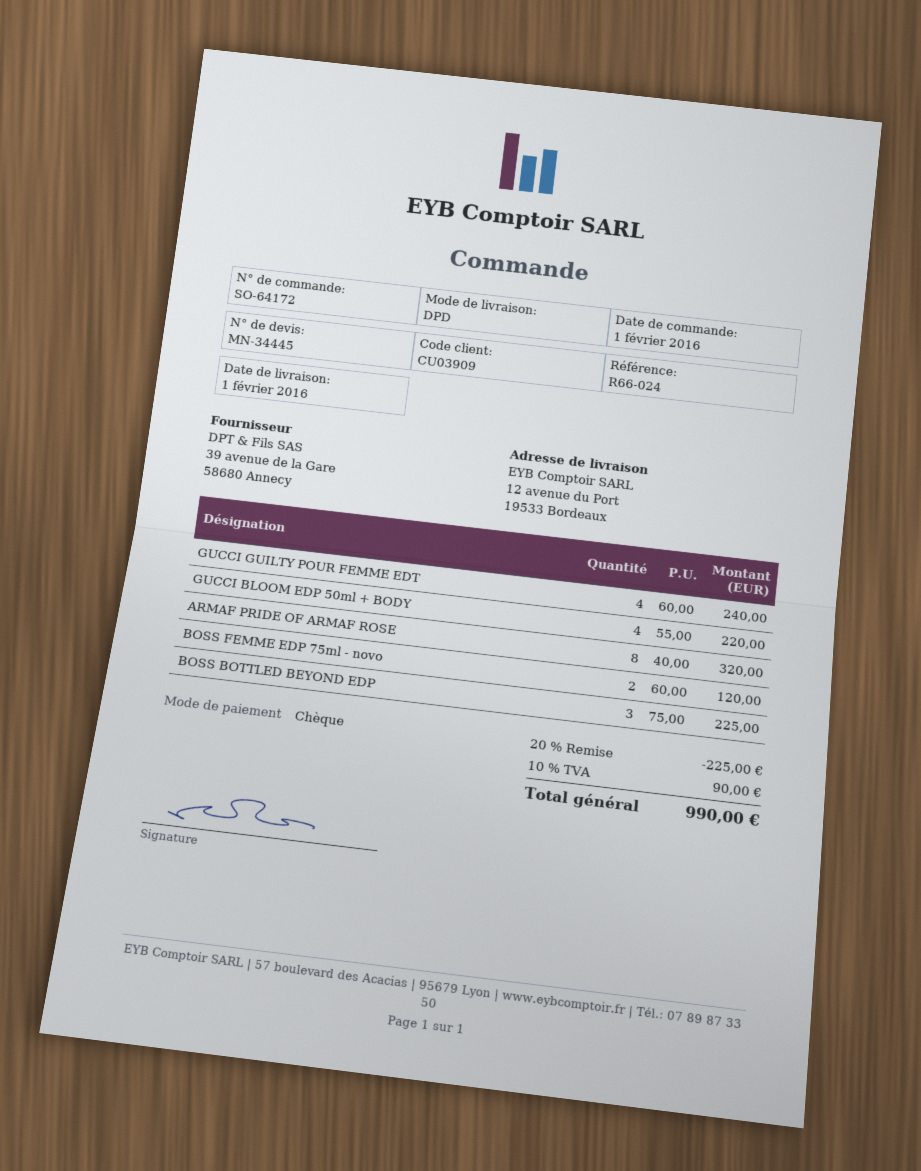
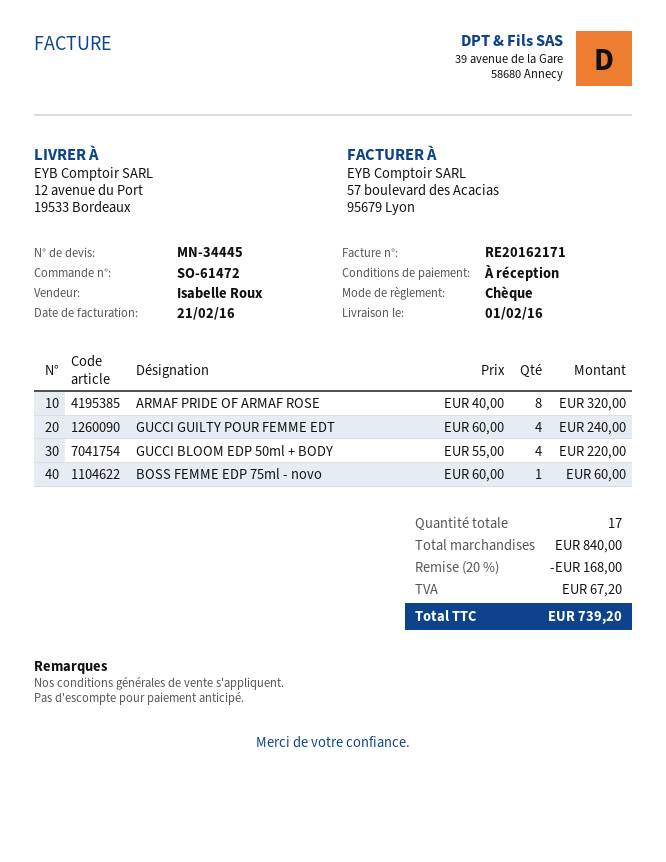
order number: SO-64172 -> SO-61472
BOSS FEMME EDP 75ml - novo: 2 x 60.00 = 120.00 -> 1 x 60.00 = 60.00
BOSS BOTTLED BEYOND EDP: 3 x 75.00 = 225.00 -> none
discount: 20% = 225.00 -> 20% = 168.00
tax: 90.00 -> 67.20
total: 990.00 -> 739.20

